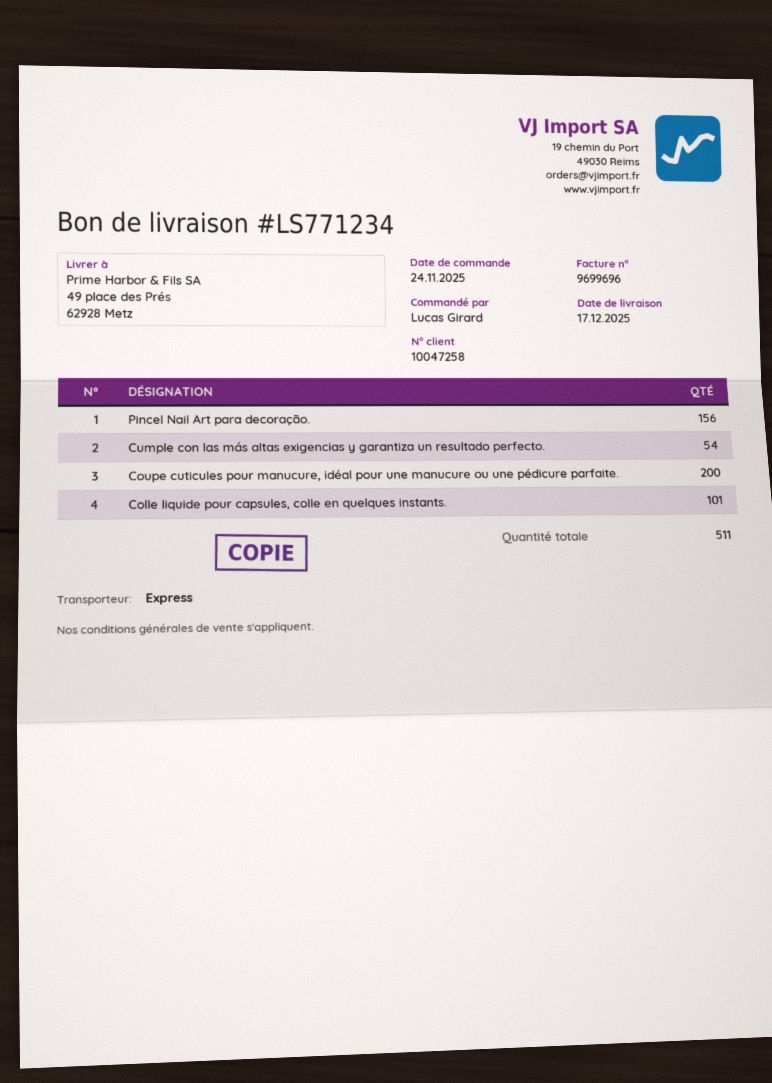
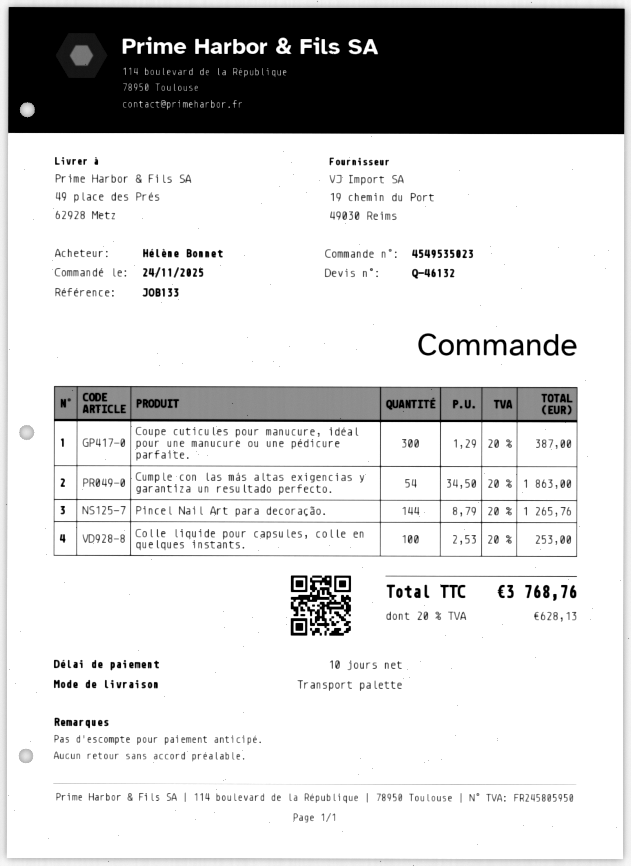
ordered by: Lucas Girard -> Hélène Bonnet
shipping method: express -> pallet freight
Pincel Nail Art para decoração.: 156 -> 144
Coupe cuticules pour manucure, idéal pour une manucure ou une pédicure parfaite.: 200 -> 300
Colle liquide pour capsules, colle en quelques instants.: 101 -> 100

